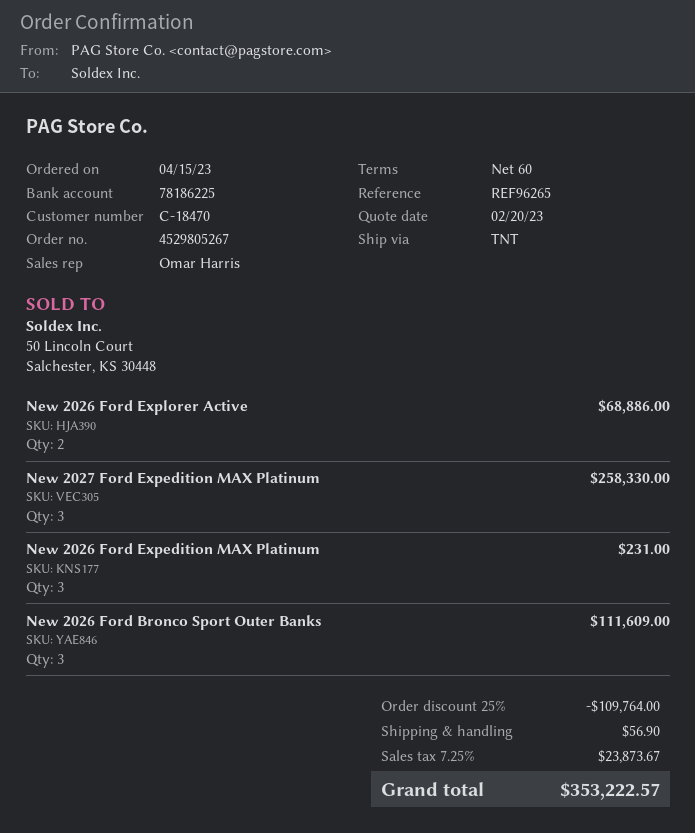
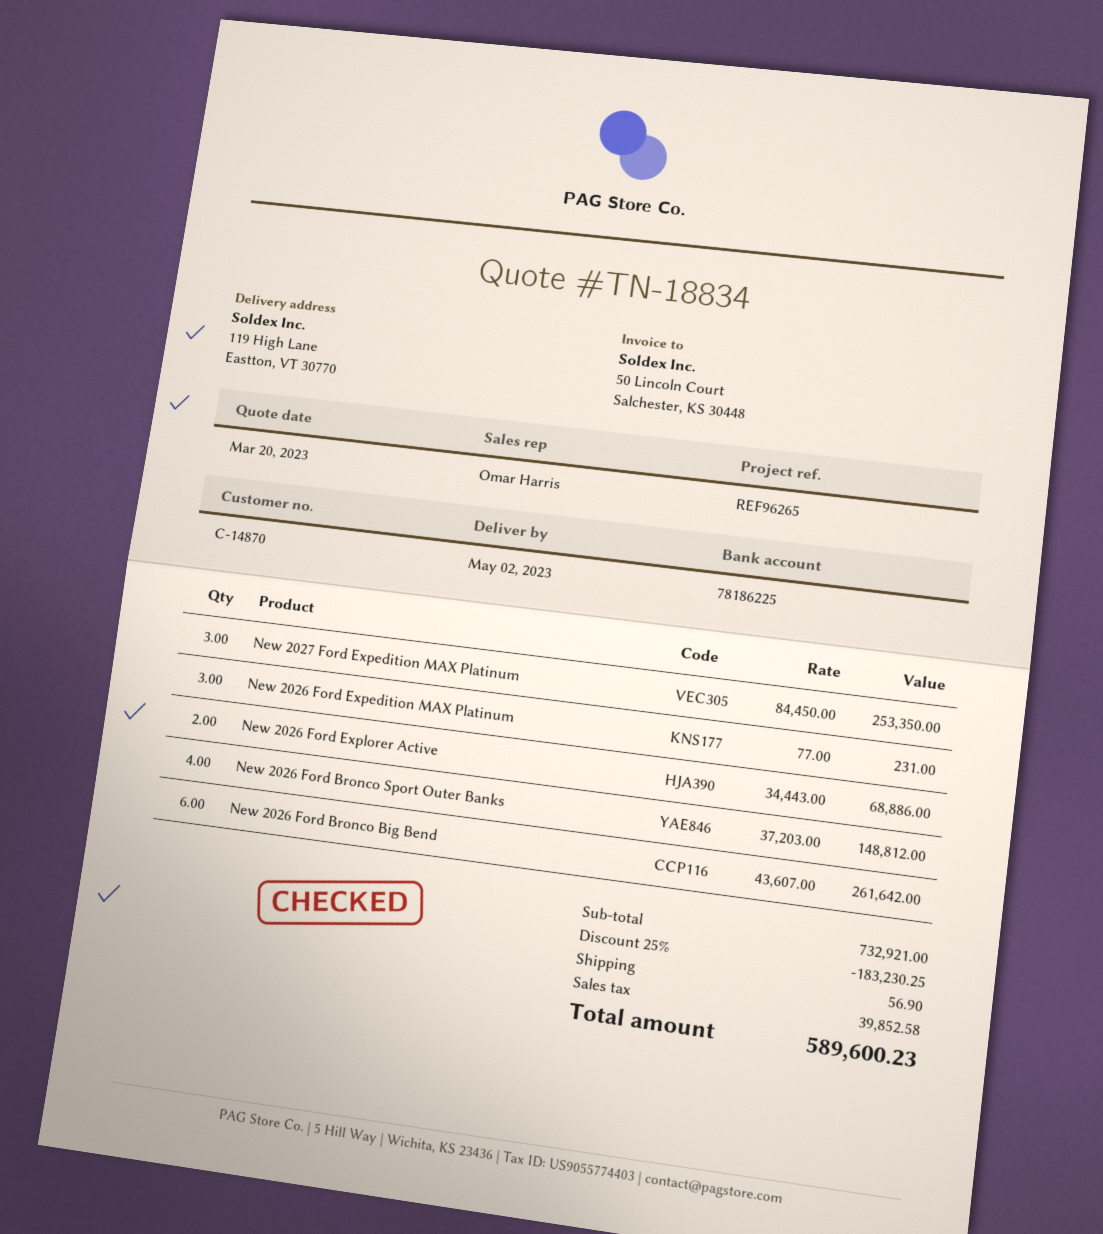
quote date: 2023-02-20 -> 2023-03-20
customer number: C-18470 -> C-14870
New 2027 Ford Expedition MAX Platinum: 3 for 258330.00 -> 3 for 253350.00
New 2026 Ford Bronco Sport Outer Banks: 3 for 111609.00 -> 4 for 148812.00
New 2026 Ford Bronco Big Bend: none -> 6 for 261642.00
discount: 25% = 109764.00 -> 25% = 183230.25
tax: 23873.67 -> 39852.58
total: 353222.57 -> 589600.23

